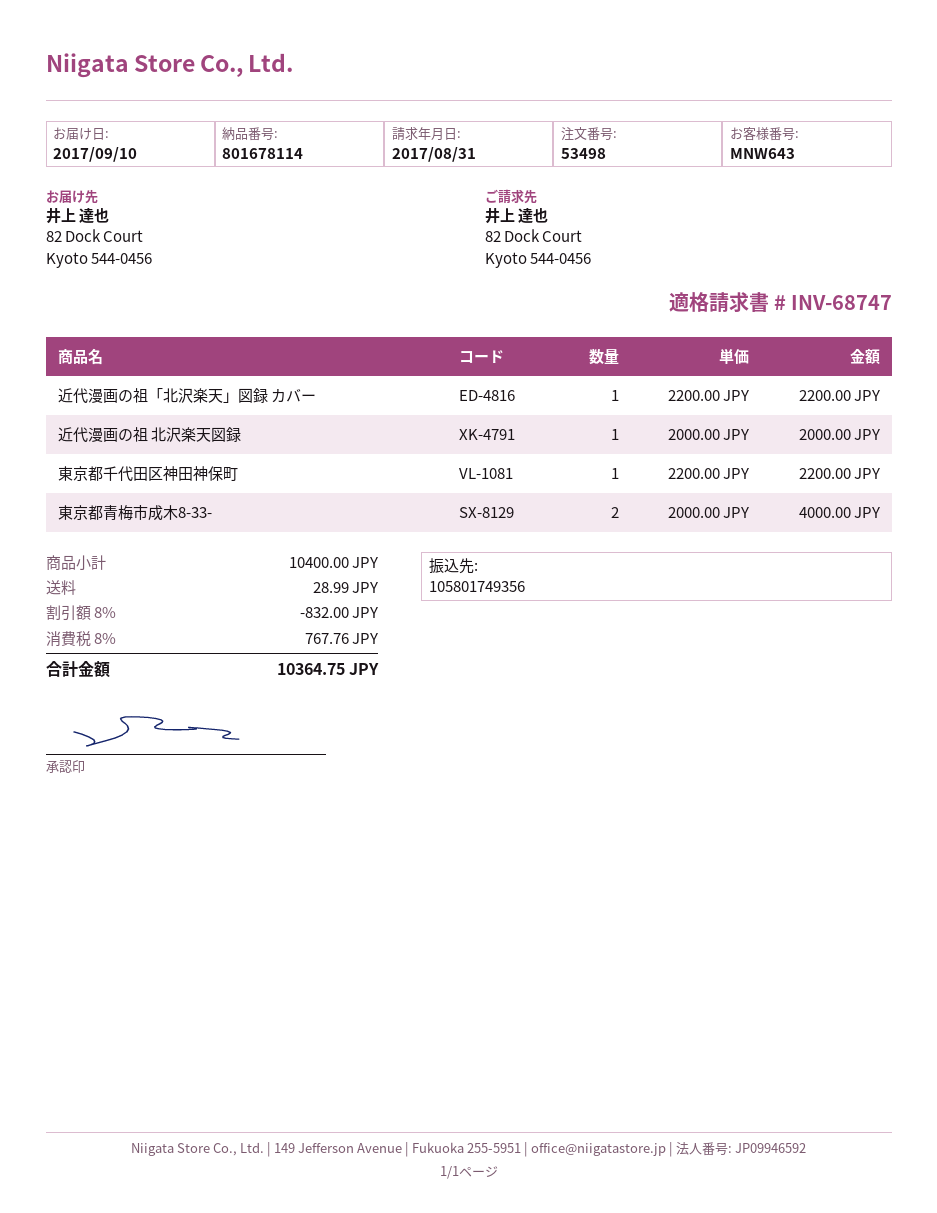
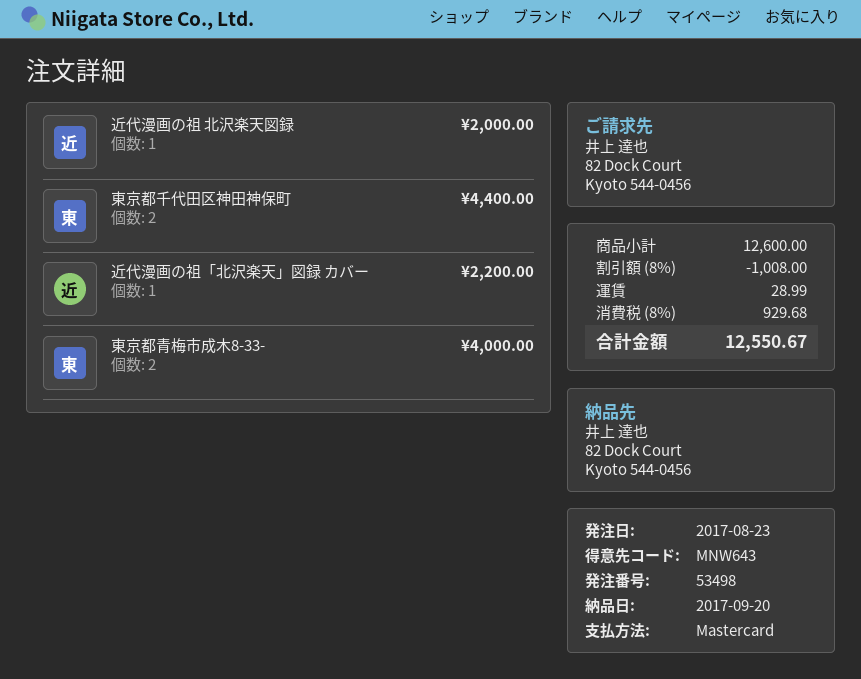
delivery date: 2017-09-10 -> 2017-09-20
東京都千代田区神田神保町: 1 for 2200.00 -> 2 for 4400.00
subtotal: 10400.00 -> 12600.00
discount: 8% = 832.00 -> 8% = 1008.00
tax: 8% = 767.76 -> 8% = 929.68
total: 10364.75 -> 12550.67

